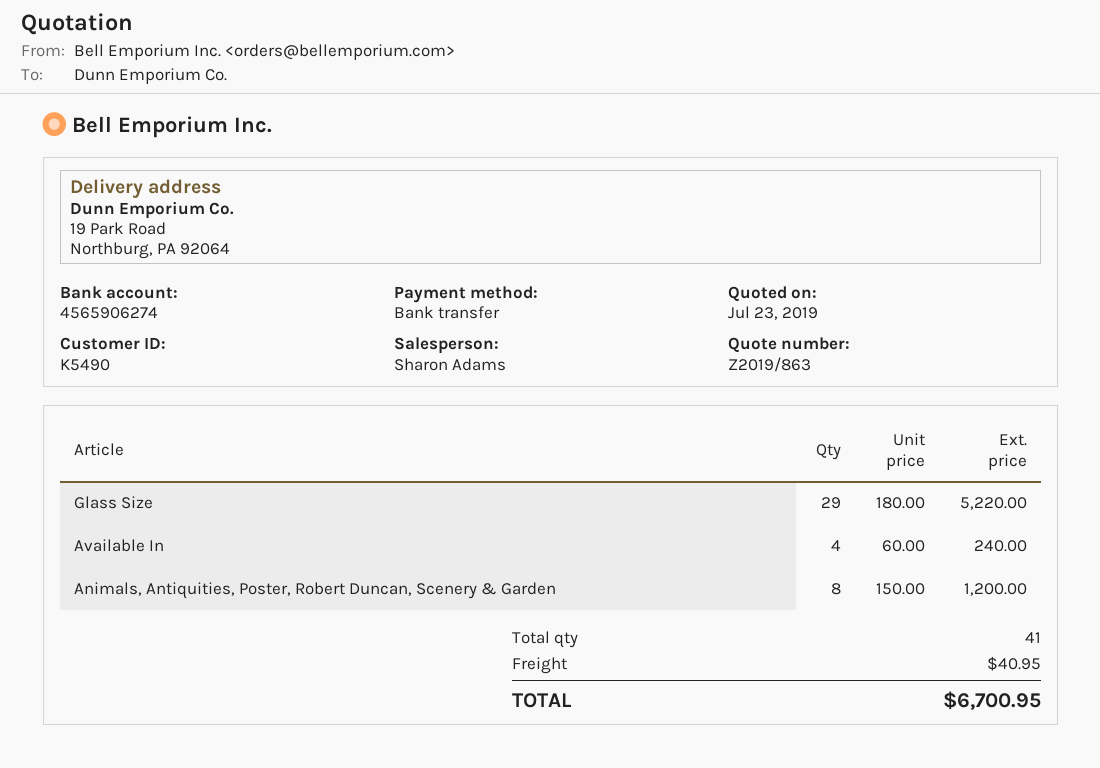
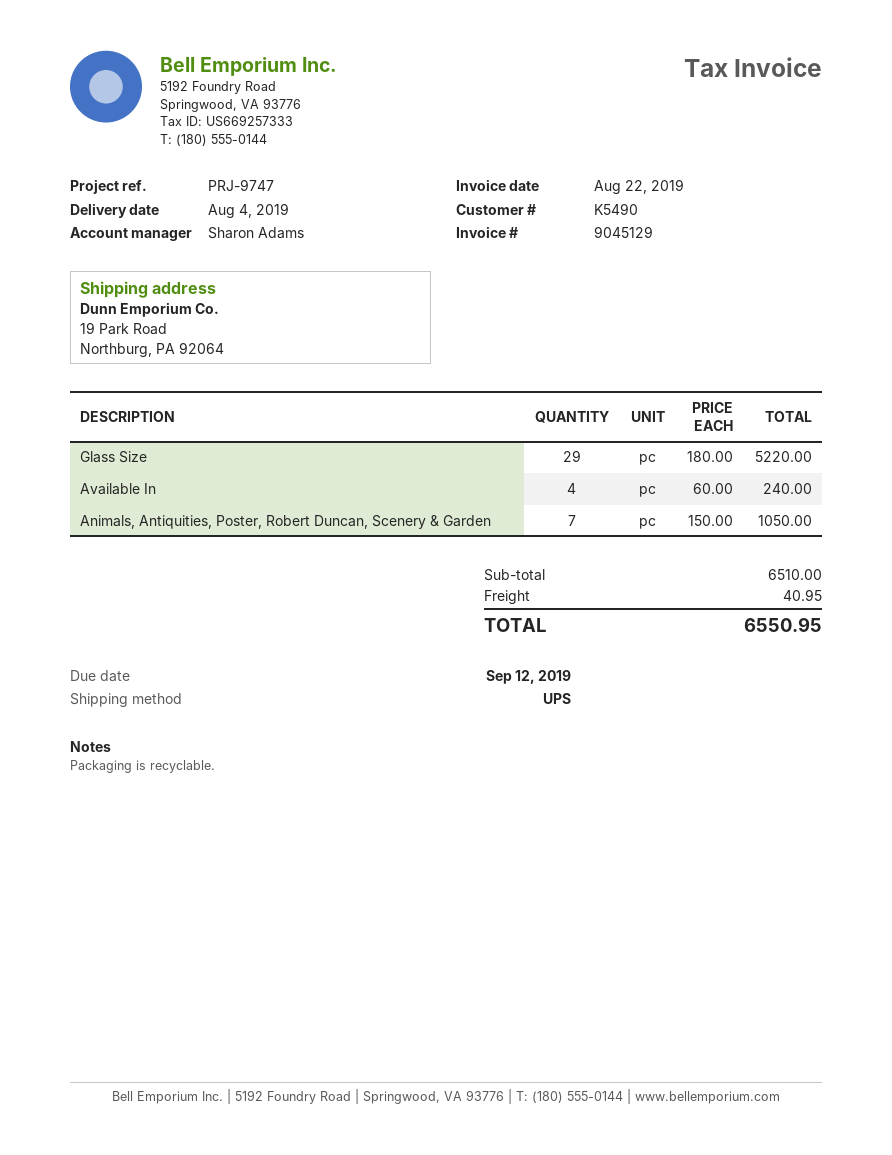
Animals, Antiquities, Poster, Robert Duncan, Scenery & Garden: 8 x 150.00 = 1200.00 -> 7 x 150.00 = 1050.00
total: 6700.95 -> 6550.95

